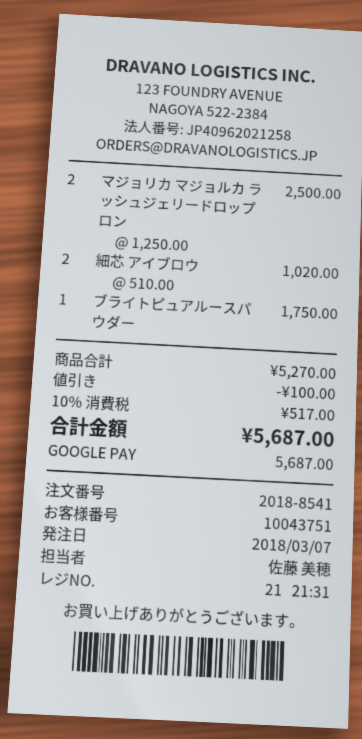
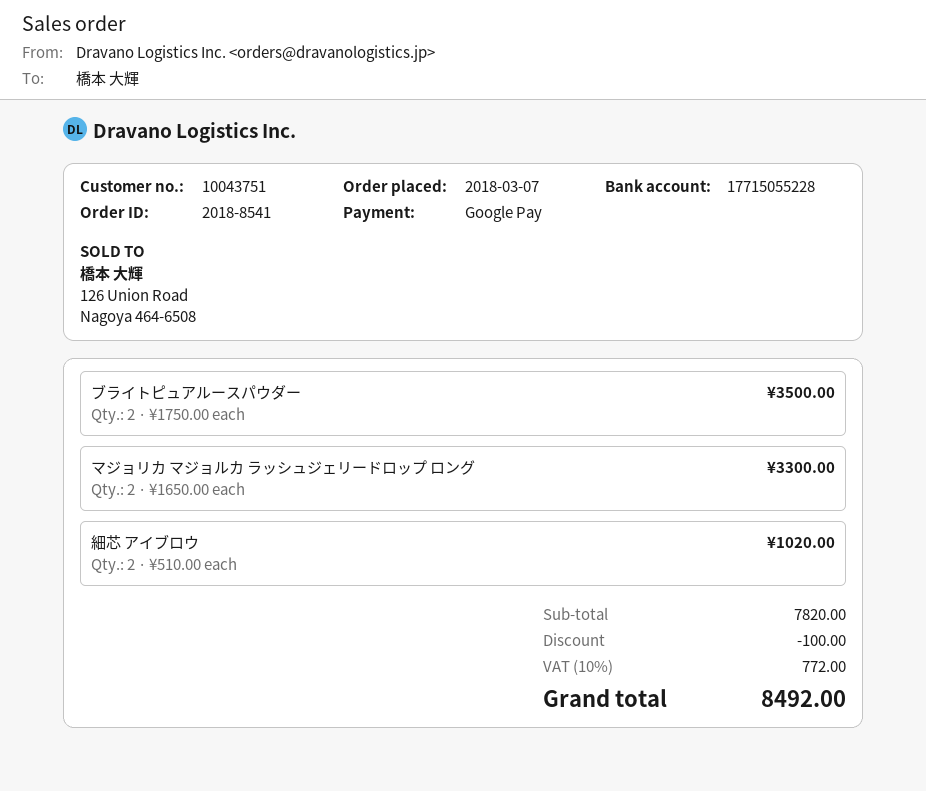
マジョリカ マジョルカ ラッシュジェリードロップ ロン: 2 x 1250.00 = 2500.00 -> 2 x 1650.00 = 3300.00
ブライトピュアルースパウダー: 1 x 1750.00 = 1750.00 -> 2 x 1750.00 = 3500.00
subtotal: 5270.00 -> 7820.00
tax: 10% = 517.00 -> 10% = 772.00
total: 5687.00 -> 8492.00

